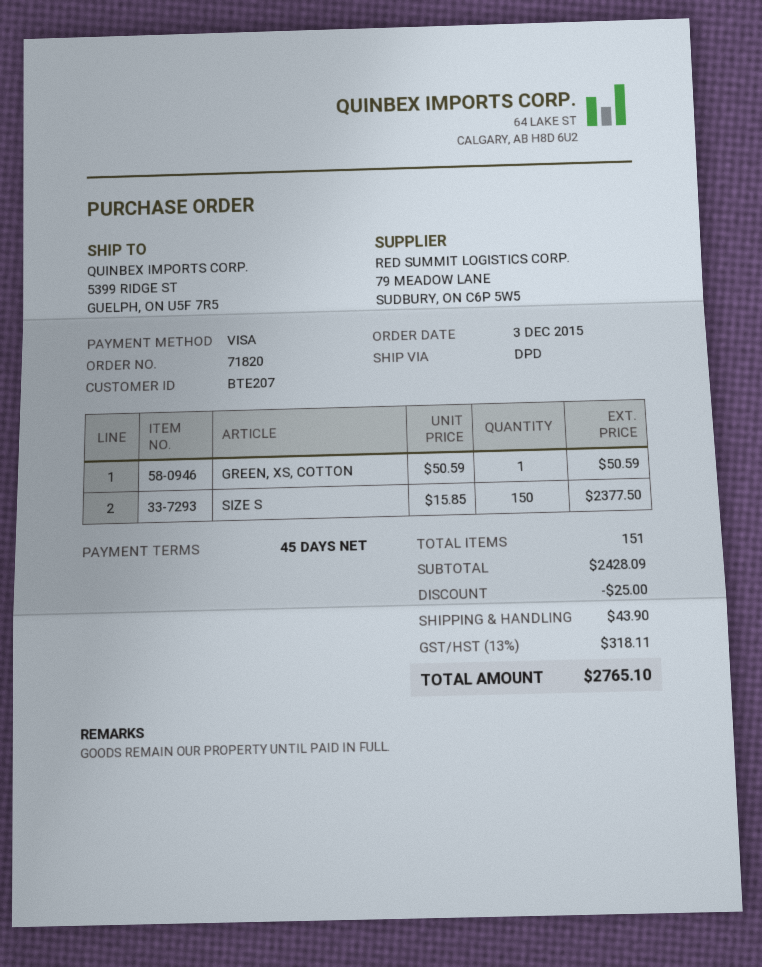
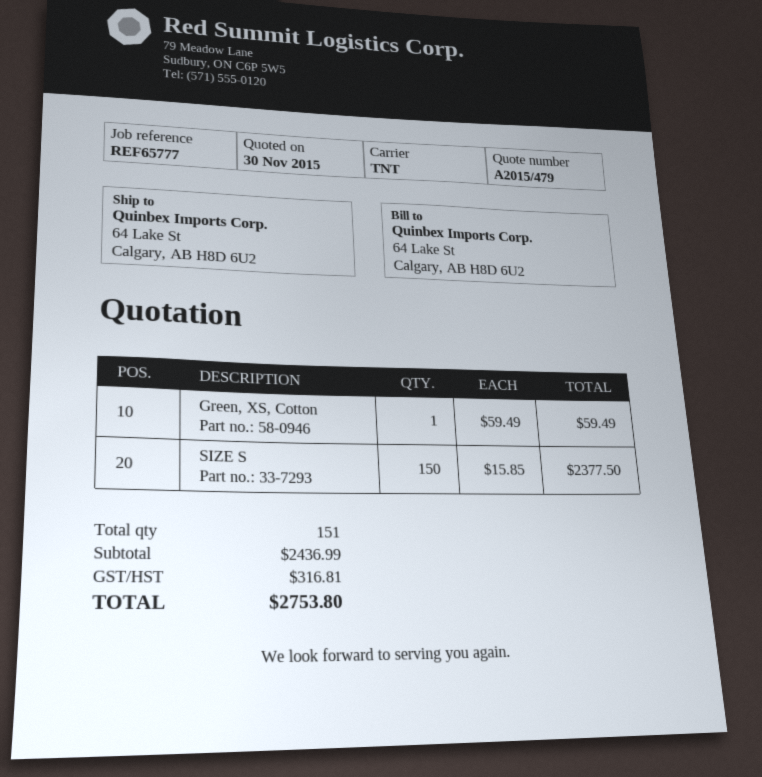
shipping method: DPD -> TNT
ship to: 5399 RIDGE ST, GUELPH, ON U5F 7R5 -> 64 Lake St, Calgary, AB H8D 6U2
GREEN, XS, COTTON: 1 x 50.59 = 50.59 -> 1 x 59.49 = 59.49
subtotal: 2428.09 -> 2436.99
discount: 25.00 -> none
shipping: 43.90 -> none
tax: 318.11 -> 316.81
total: 2765.10 -> 2753.80

